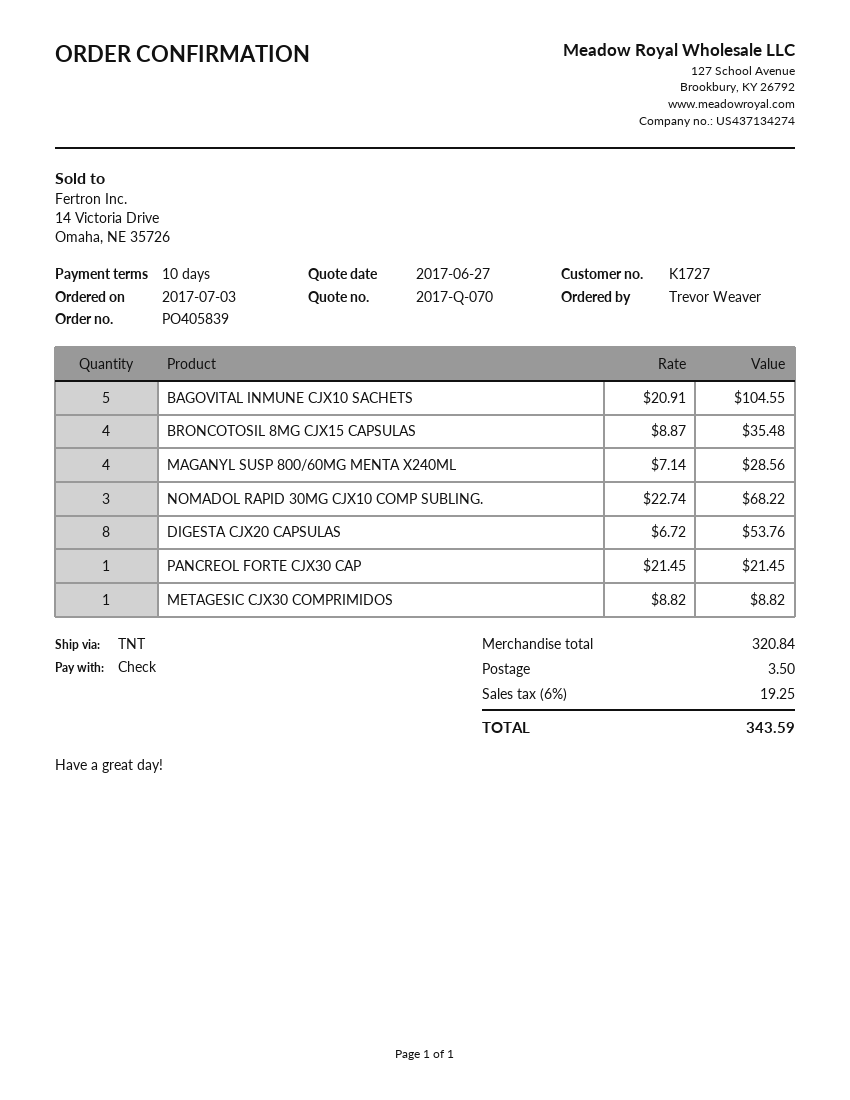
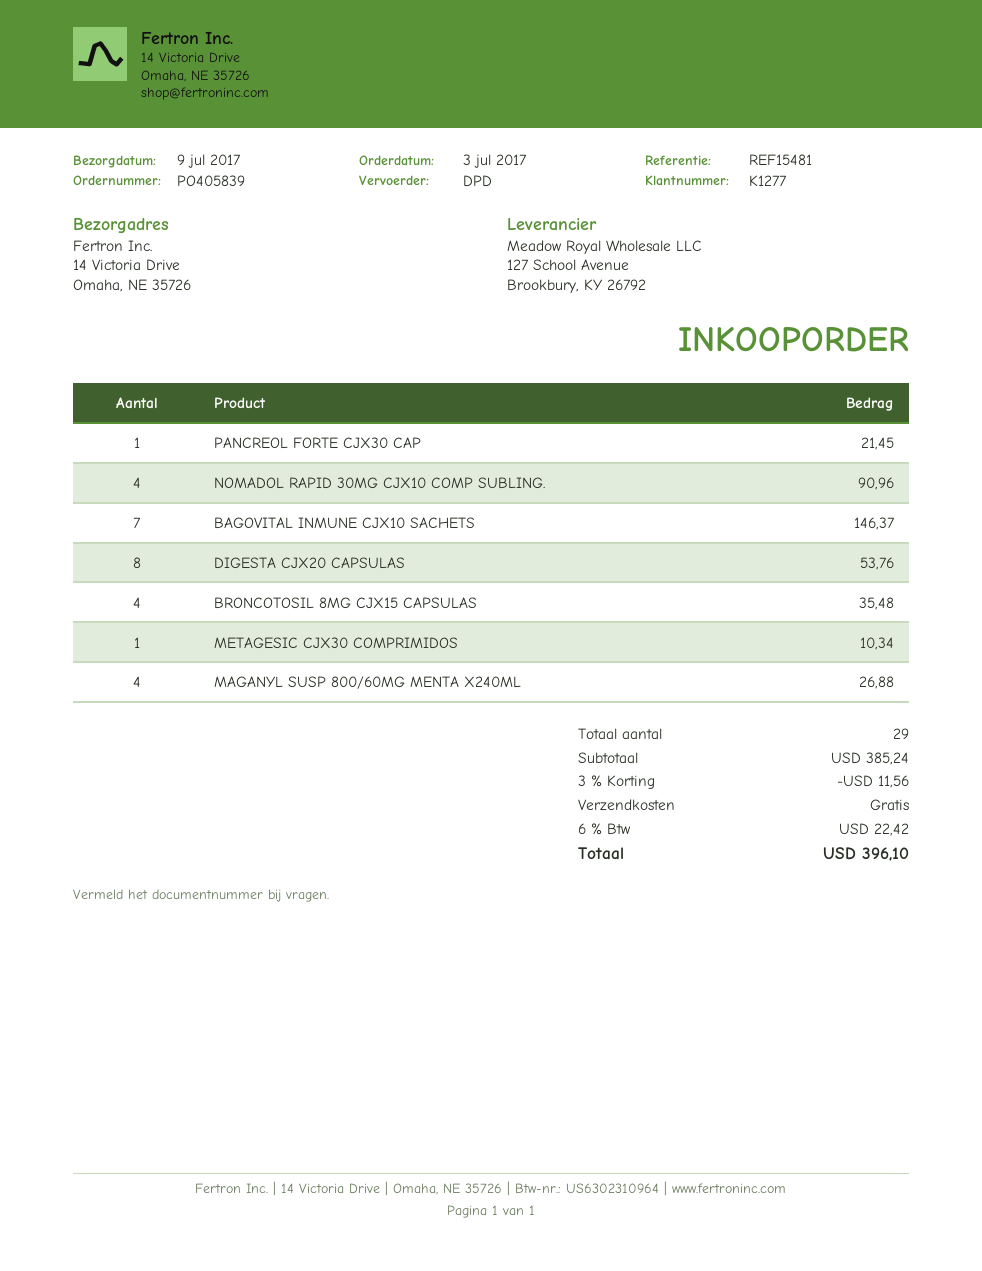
customer number: K1727 -> K1277
shipping method: TNT -> DPD
BAGOVITAL INMUNE CJX10 SACHETS: 5 for 104.55 -> 7 for 146.37
MAGANYL SUSP 800/60MG MENTA X240ML: 4 for 28.56 -> 4 for 26.88
NOMADOL RAPID 30MG CJX10 COMP SUBLING.: 3 for 68.22 -> 4 for 90.96
METAGESIC CJX30 COMPRIMIDOS: 1 for 8.82 -> 1 for 10.34
subtotal: 320.84 -> 385.24
discount: none -> 3% = 11.56
shipping: 3.50 -> 0.00
tax: 6% = 19.25 -> 6% = 22.42
total: 343.59 -> 396.10

